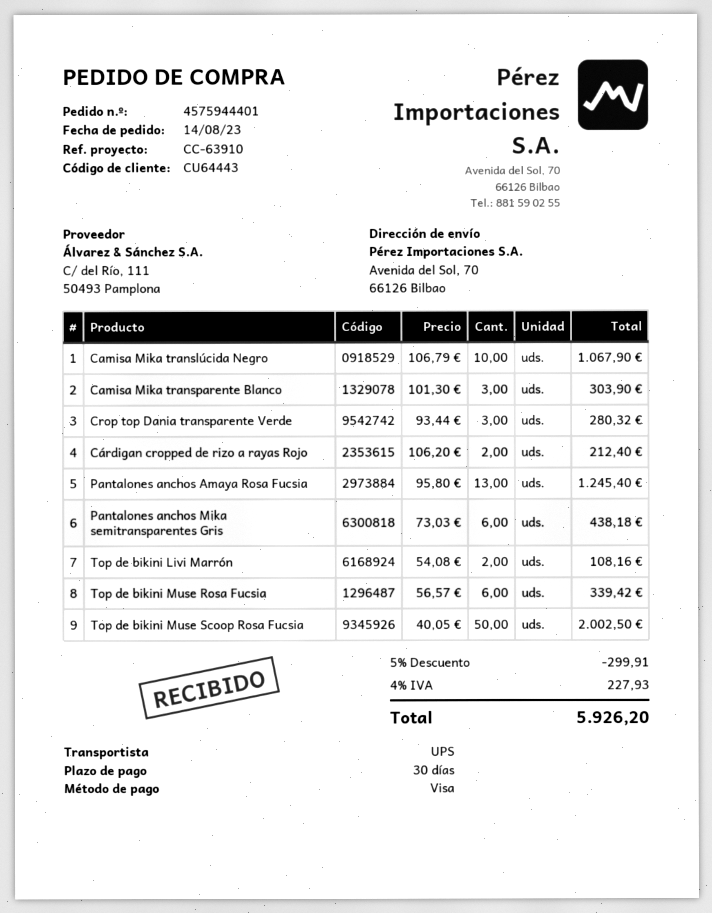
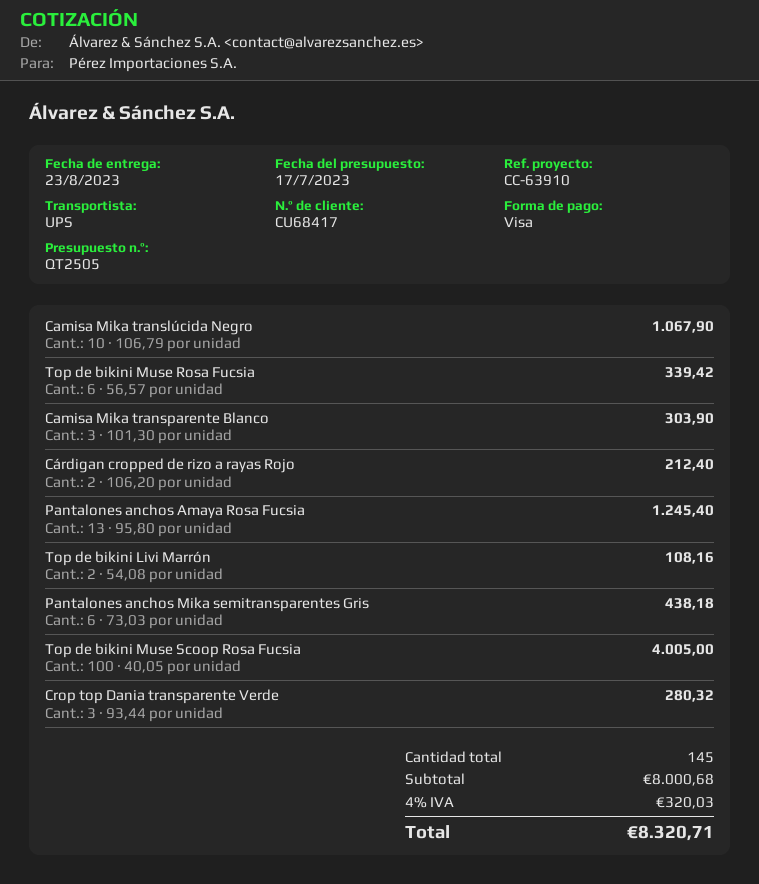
customer number: CU64443 -> CU68417
Top de bikini Muse Scoop Rosa Fucsia: 50 x 40.05 = 2002.50 -> 100 x 40.05 = 4005.00
discount: 5% = 299.91 -> none
tax: 4% = 227.93 -> 4% = 320.03
total: 5926.20 -> 8320.71

